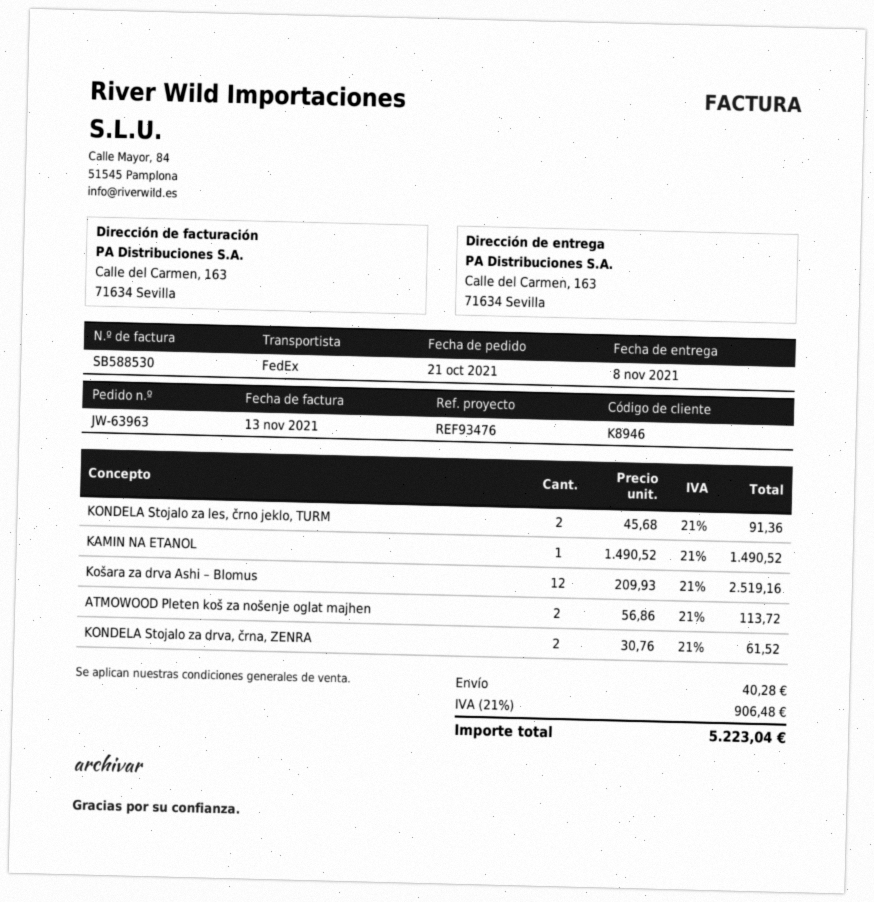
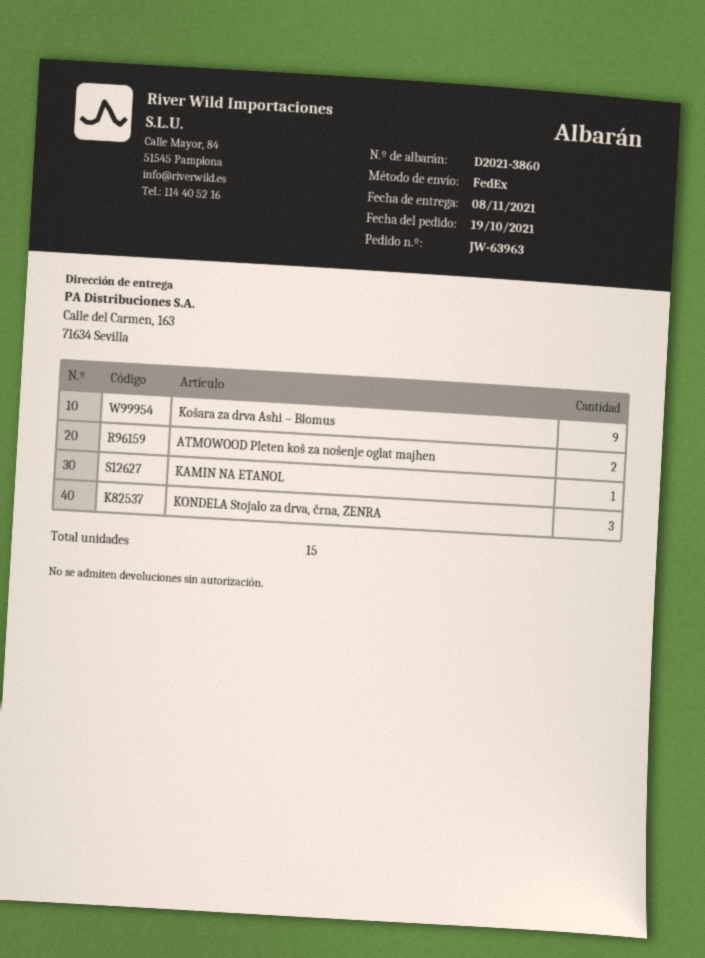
order date: 2021-10-21 -> 2021-10-19
KONDELA Stojalo za les, črno jeklo, TURM: 2 -> none
Košara za drva Ashi – Blomus: 12 -> 9
KONDELA Stojalo za drva, črna, ZENRA: 2 -> 3

